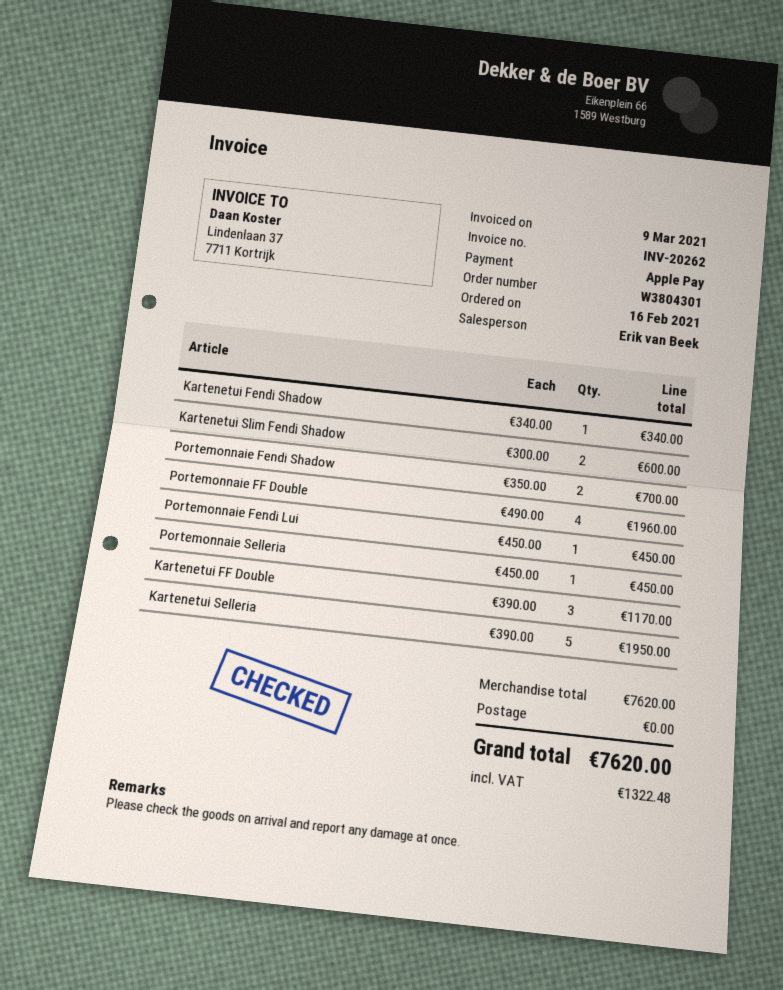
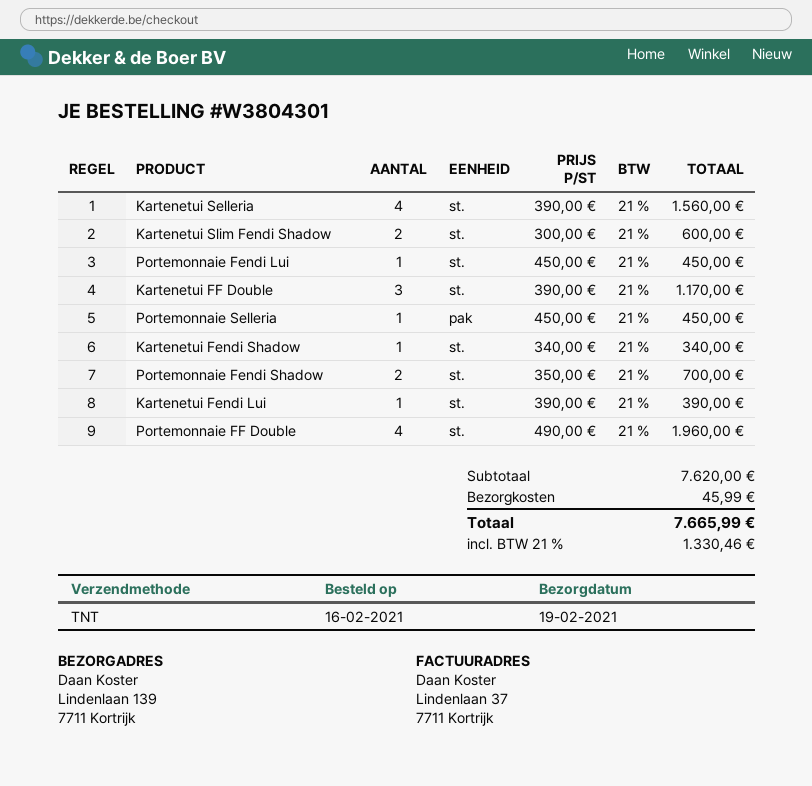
Kartenetui Selleria: 5 x 390.00 = 1950.00 -> 4 x 390.00 = 1560.00
Kartenetui Fendi Lui: none -> 1 x 390.00 = 390.00
shipping: 0.00 -> 45.99
tax: 1322.48 -> 1330.46
total: 7620.00 -> 7665.99

